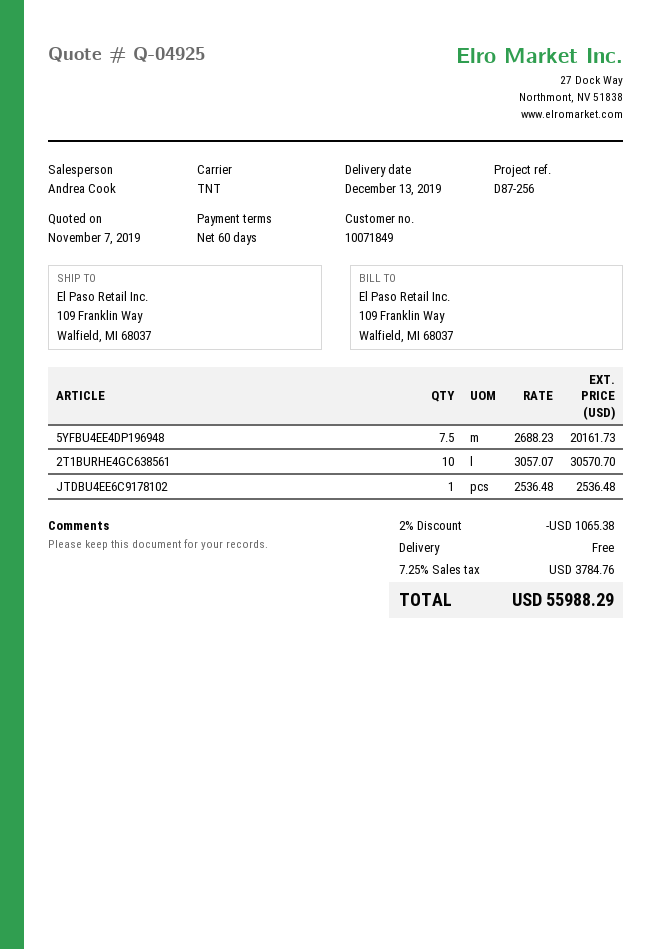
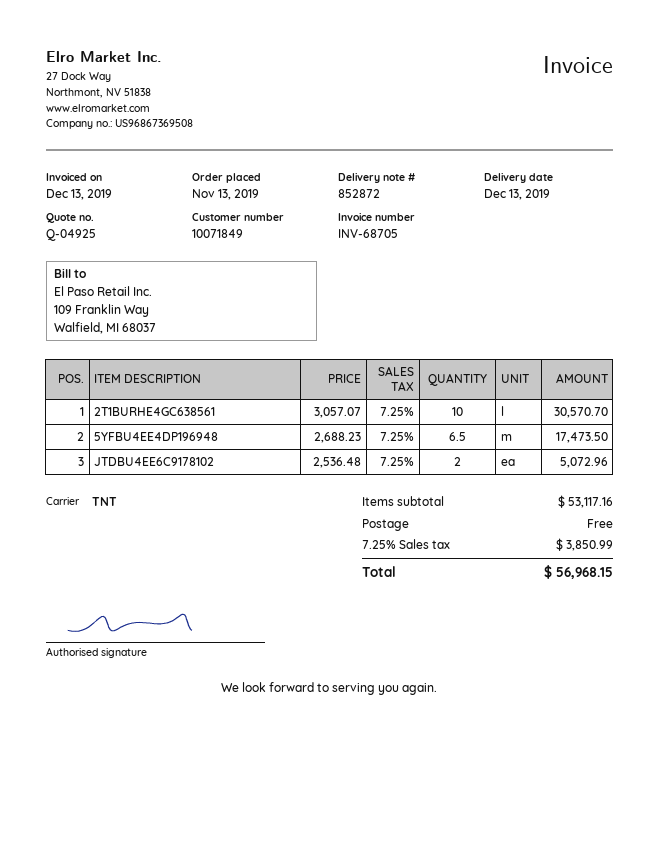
5YFBU4EE4DP196948: 7.5 x 2688.23 = 20161.73 -> 6.5 x 2688.23 = 17473.50
JTDBU4EE6C9178102: 1 x 2536.48 = 2536.48 -> 2 x 2536.48 = 5072.96
discount: 2% = 1065.38 -> none
tax: 7.25% = 3784.76 -> 7.25% = 3850.99
total: 55988.29 -> 56968.15

